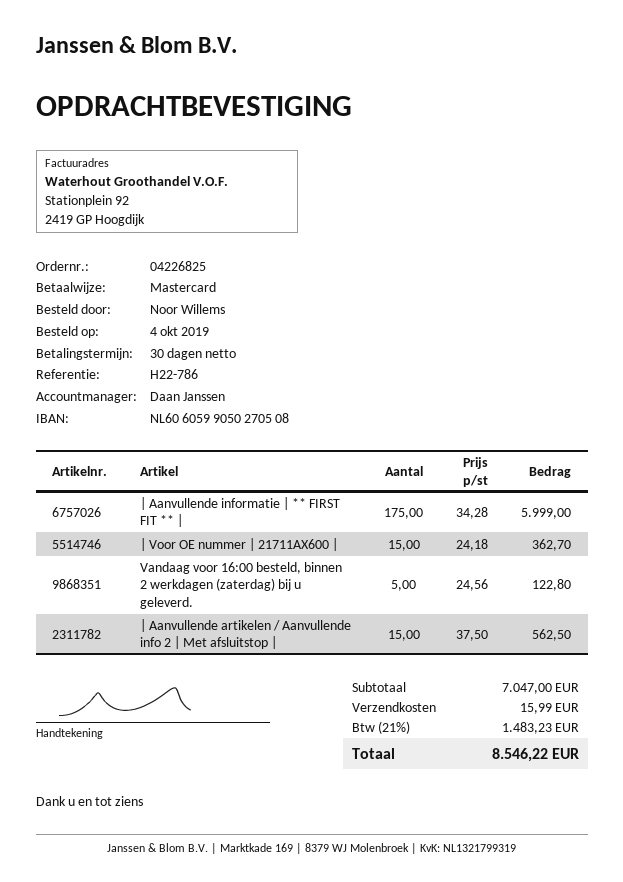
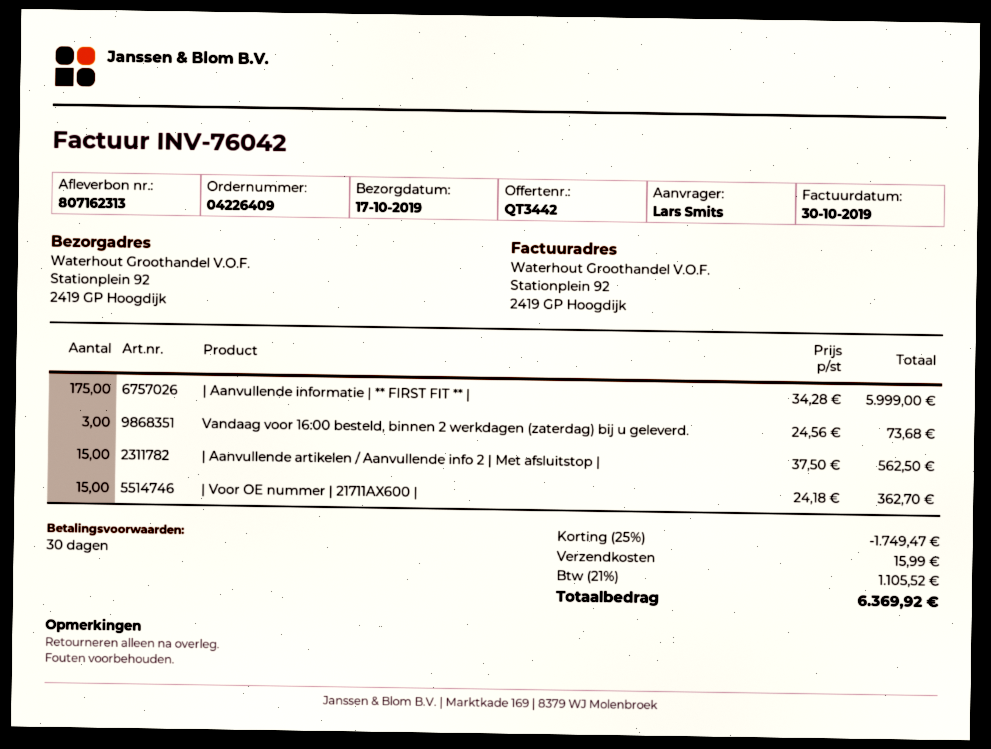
order number: 04226825 -> 04226409
ordered by: Noor Willems -> Lars Smits
Vandaag voor 16:00 besteld, binnen 2 werkdagen (zaterdag) bij u geleverd.: 5 x 24.56 = 122.80 -> 3 x 24.56 = 73.68
discount: none -> 25% = 1749.47
tax: 21% = 1483.23 -> 21% = 1105.52
total: 8546.22 -> 6369.92

